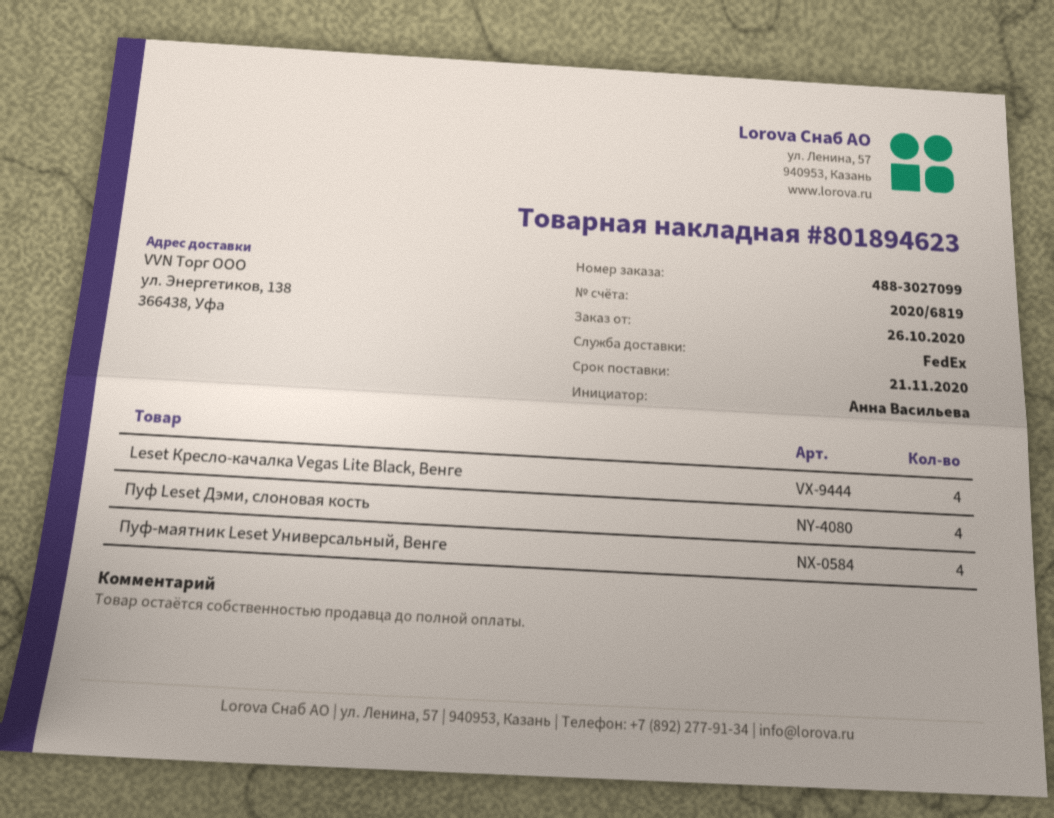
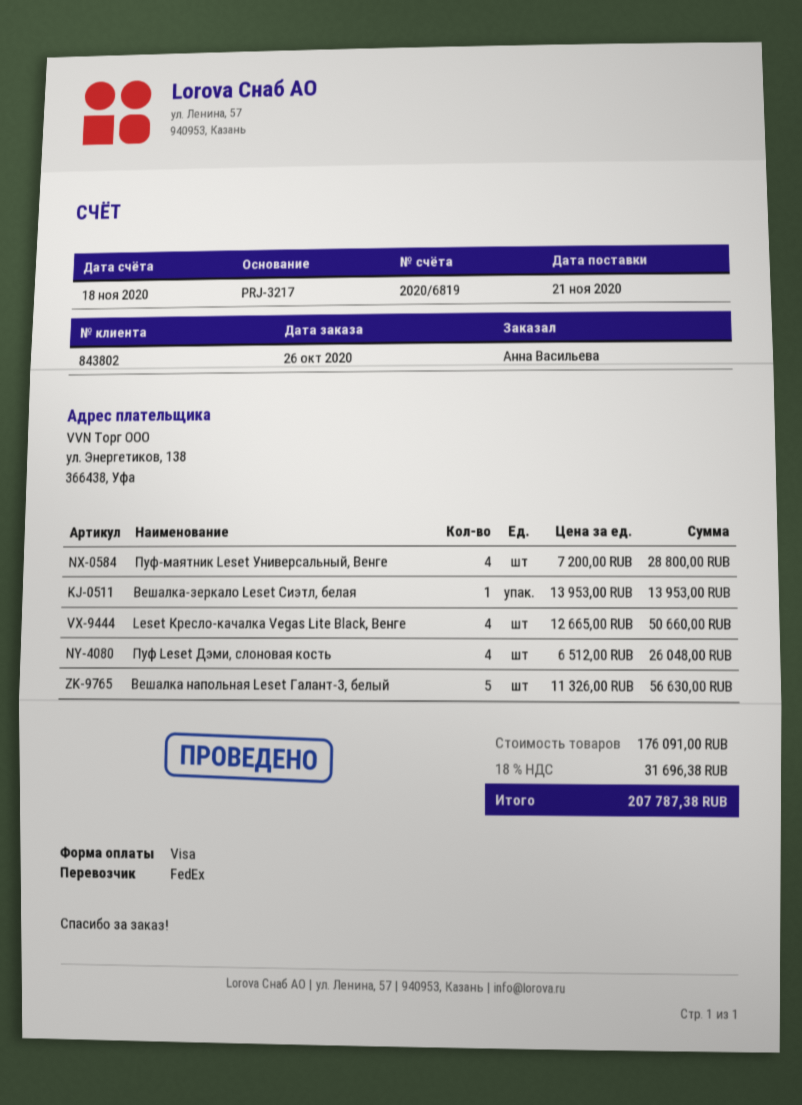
Вешалка-зеркало Leset Сиэтл, белая: none -> 1
Вешалка напольная Leset Галант-3, белый: none -> 5

